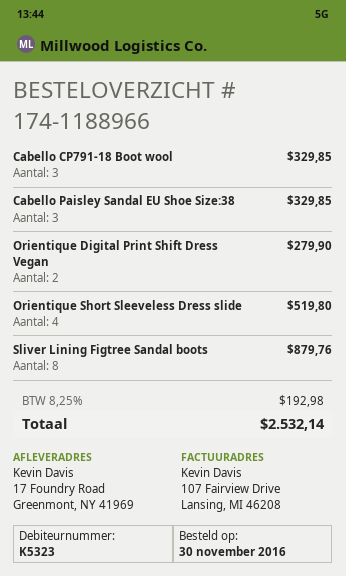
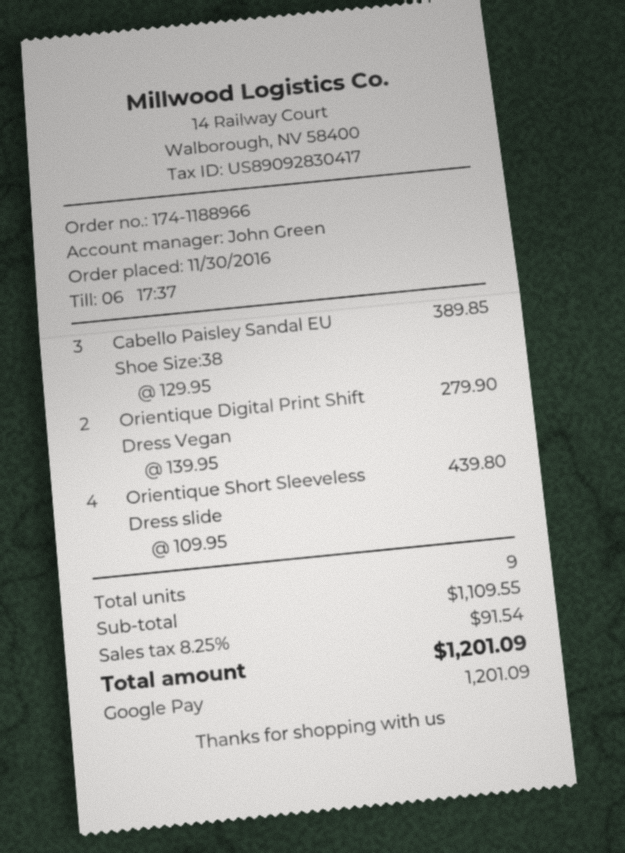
Cabello CP791-18 Boot wool: 3 for 329.85 -> none
Cabello Paisley Sandal EU Shoe Size:38: 3 for 329.85 -> 3 for 389.85
Orientique Short Sleeveless Dress slide: 4 for 519.80 -> 4 for 439.80
Sliver Lining Figtree Sandal boots: 8 for 879.76 -> none
tax: 8.25% = 192.98 -> 8.25% = 91.54
total: 2532.14 -> 1201.09

